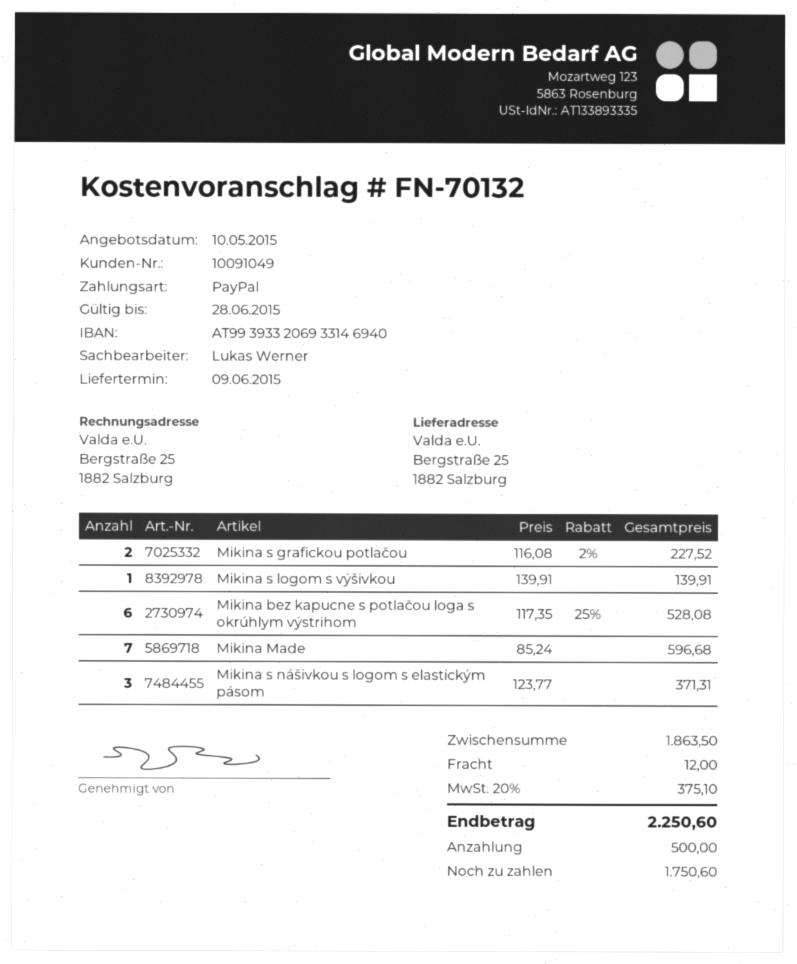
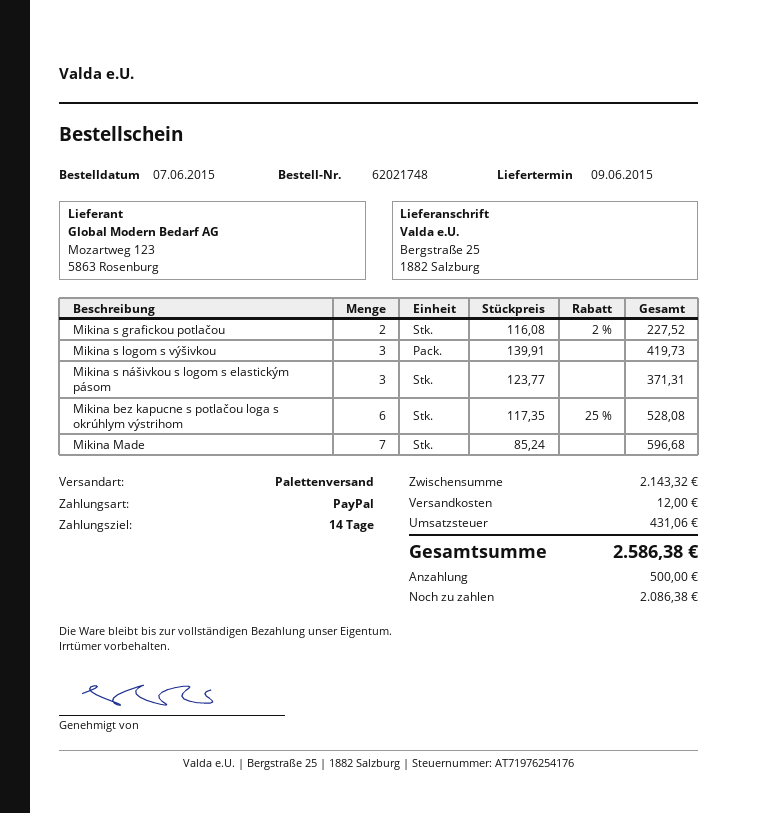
Mikina s logom s výšivkou: 1 x 139.91 = 139.91 -> 3 x 139.91 = 419.73
subtotal: 1863.50 -> 2143.32
tax: 375.10 -> 431.06
total: 2250.60 -> 2586.38
balance: 1750.60 -> 2086.38

